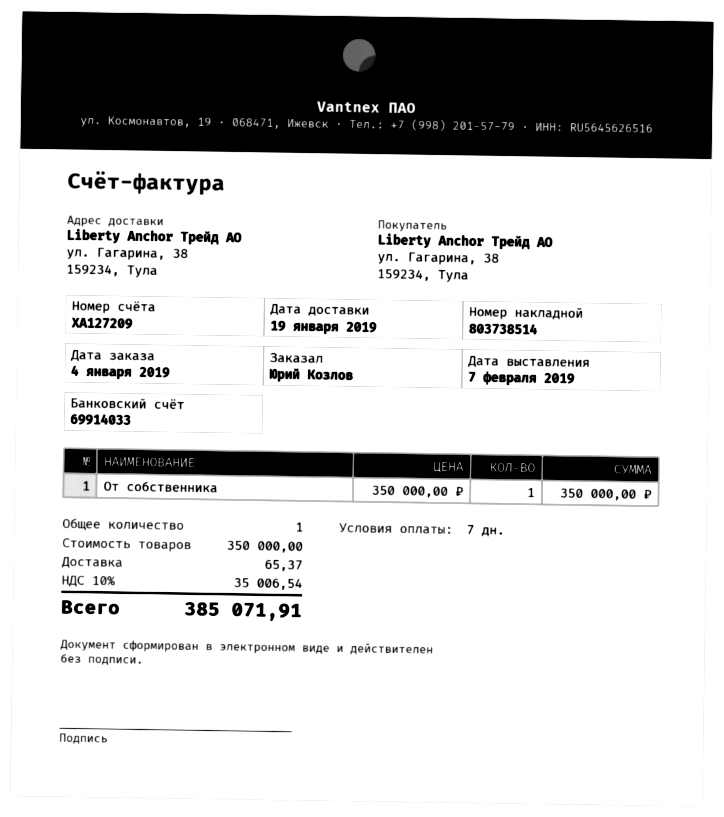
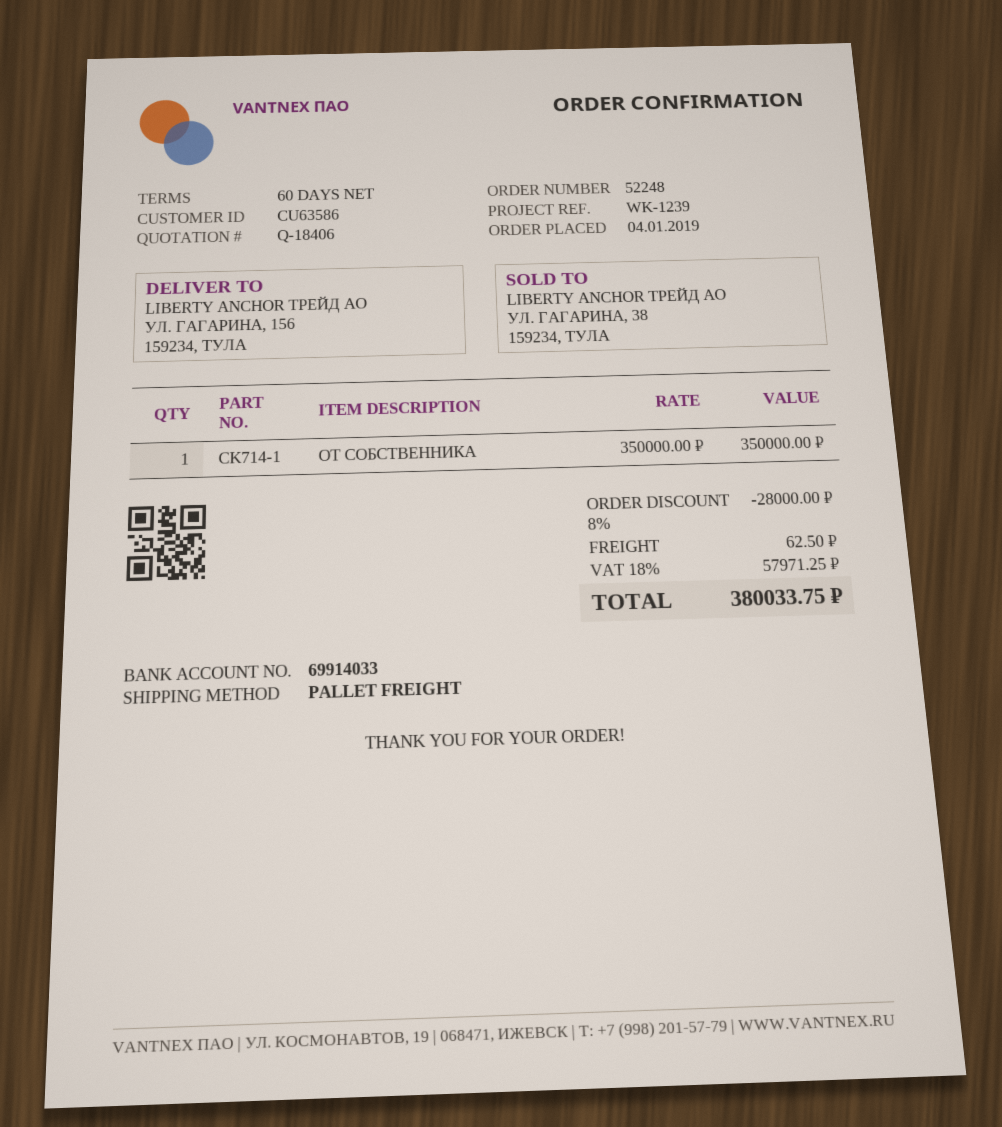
payment terms: 7 days -> 60 days
ship to: ул. Гагарина, 38, 159234, Тула -> УЛ. ГАГАРИНА, 156, 159234, ТУЛА
discount: none -> 8% = 28000.00
shipping: 65.37 -> 62.50
tax: 10% = 35006.54 -> 18% = 57971.25
total: 385071.91 -> 380033.75

